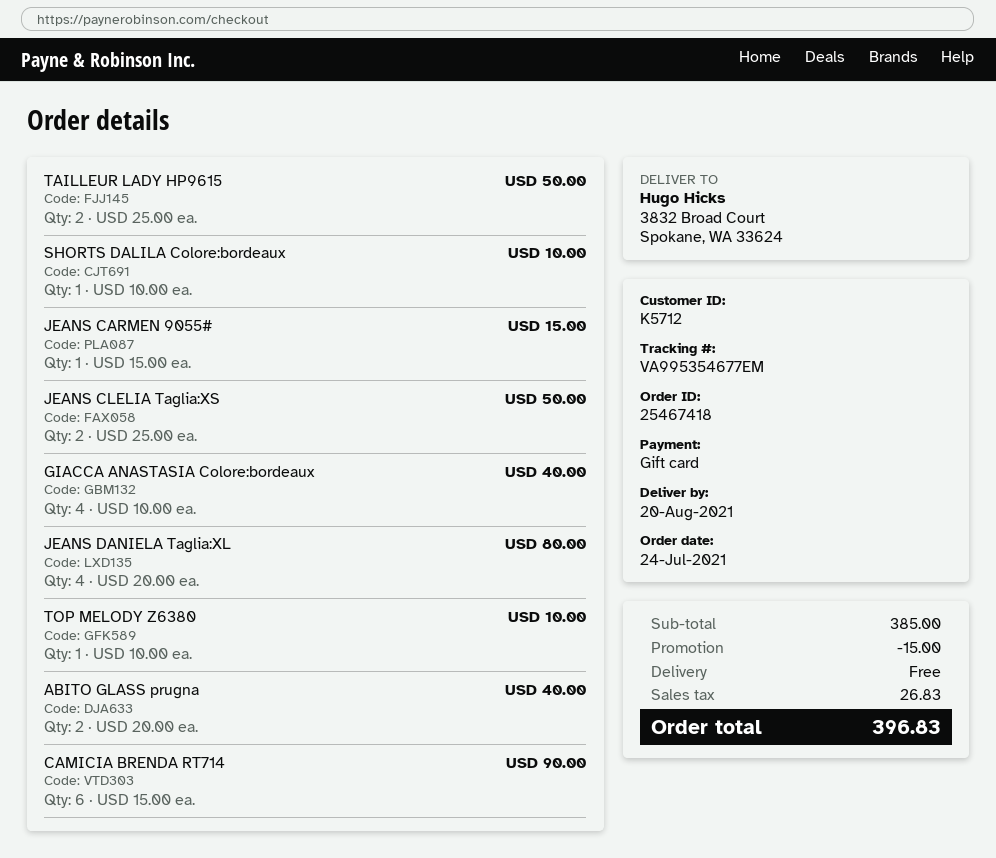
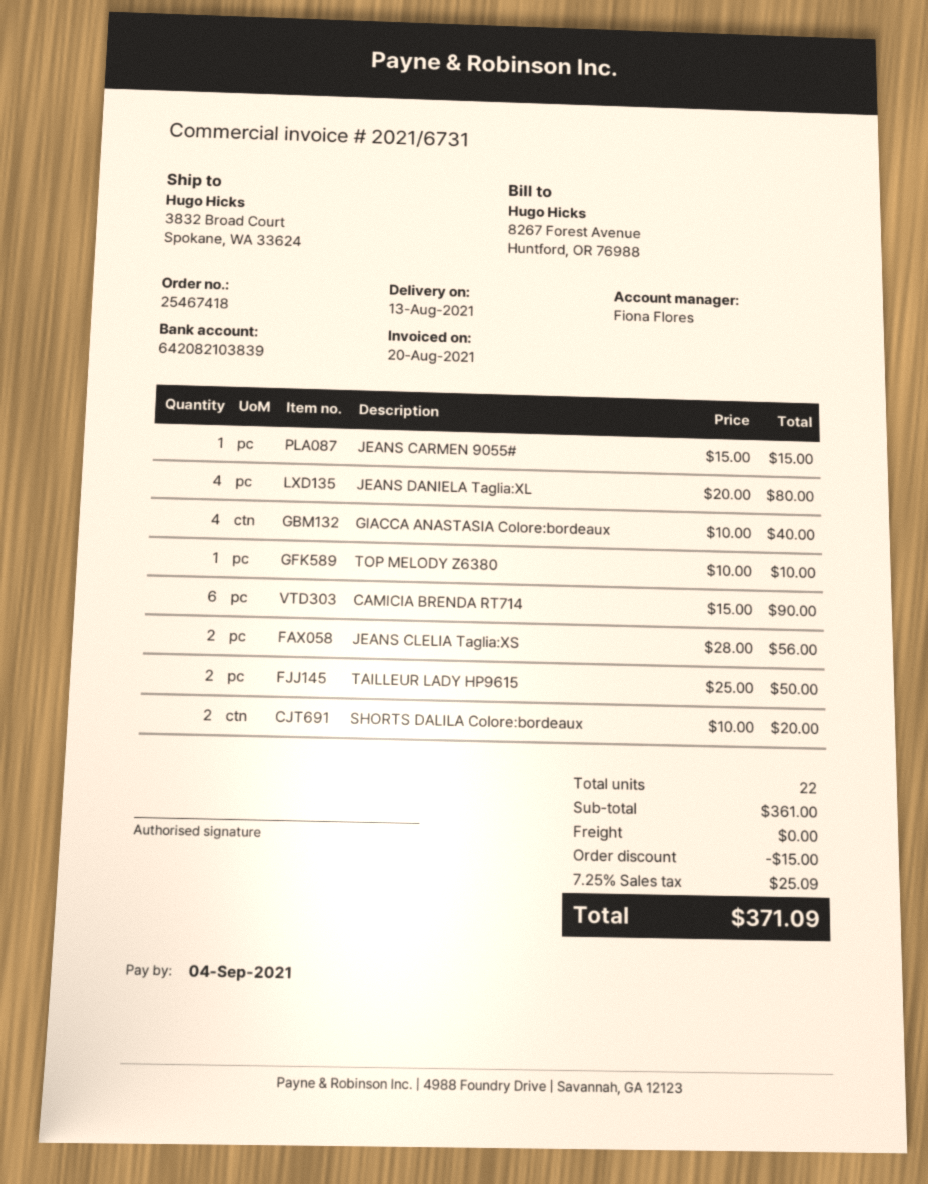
delivery date: 2021-08-20 -> 2021-08-13
SHORTS DALILA Colore:bordeaux: 1 x 10.00 = 10.00 -> 2 x 10.00 = 20.00
JEANS CLELIA Taglia:XS: 2 x 25.00 = 50.00 -> 2 x 28.00 = 56.00
ABITO GLASS prugna: 2 x 20.00 = 40.00 -> none
subtotal: 385.00 -> 361.00
tax: 26.83 -> 25.09
total: 396.83 -> 371.09

